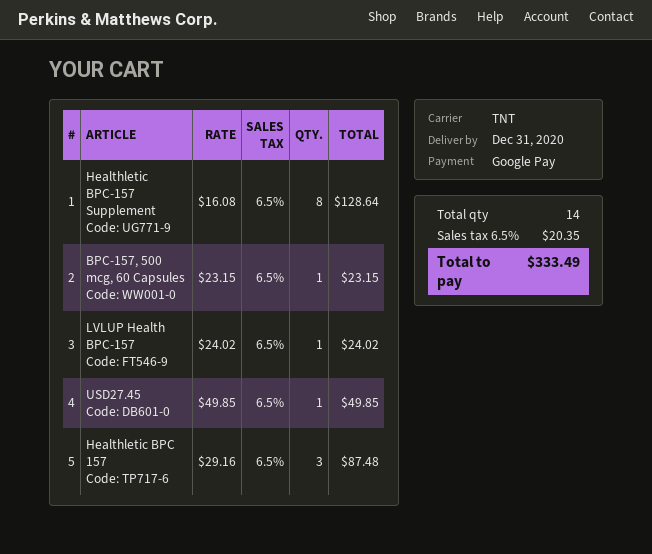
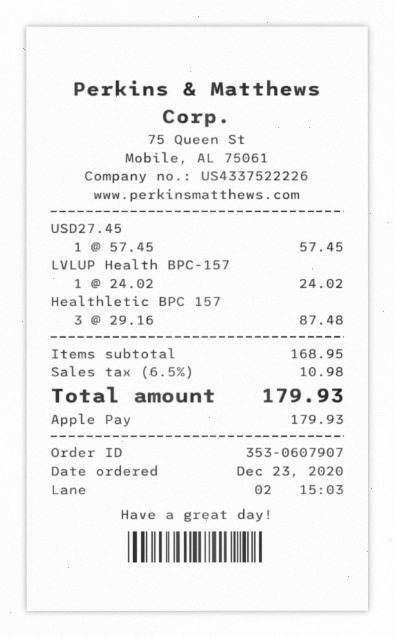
payment method: Google Pay -> Apple Pay
Healthletic BPC-157 Supplement: 8 x 16.08 = 128.64 -> none
BPC-157, 500 mcg, 60 Capsules: 1 x 23.15 = 23.15 -> none
USD27.45: 1 x 49.85 = 49.85 -> 1 x 57.45 = 57.45
tax: 6.5% = 20.35 -> 6.5% = 10.98
total: 333.49 -> 179.93

